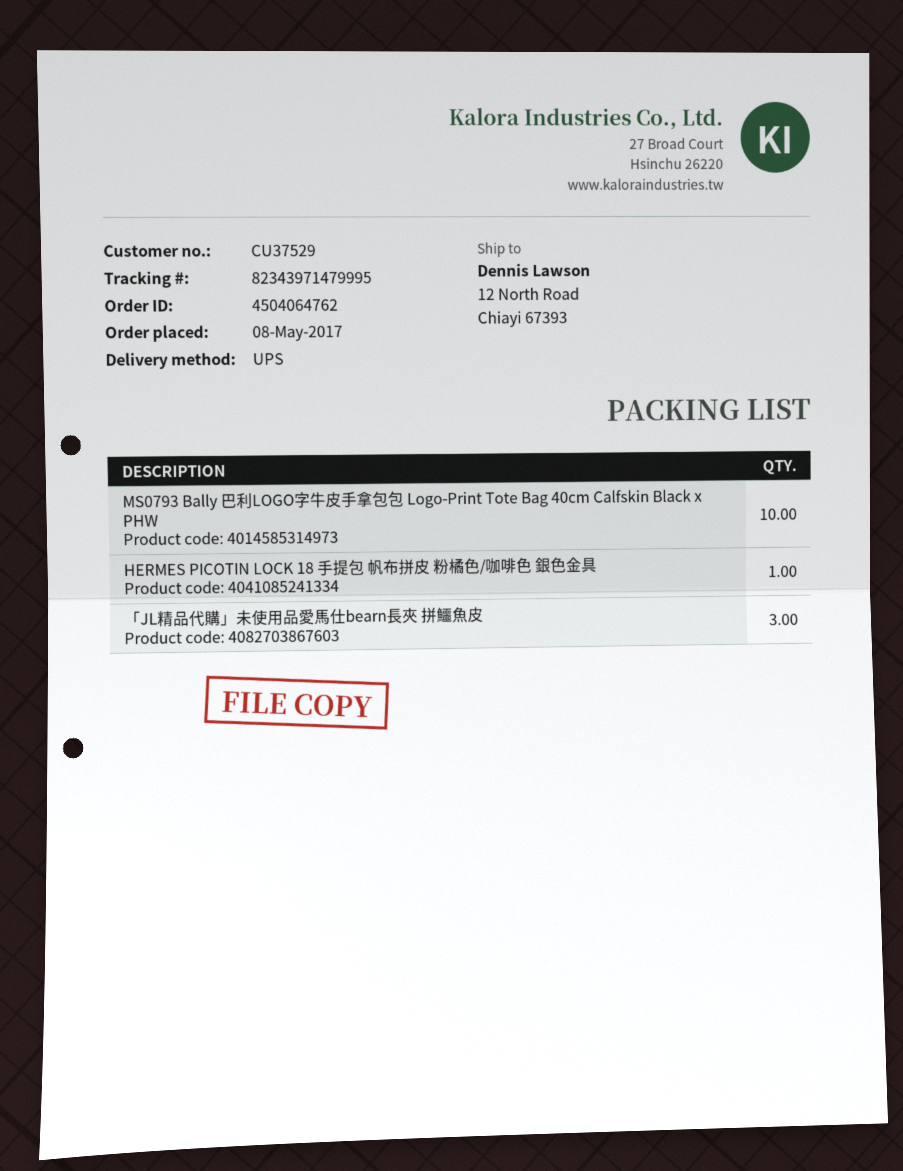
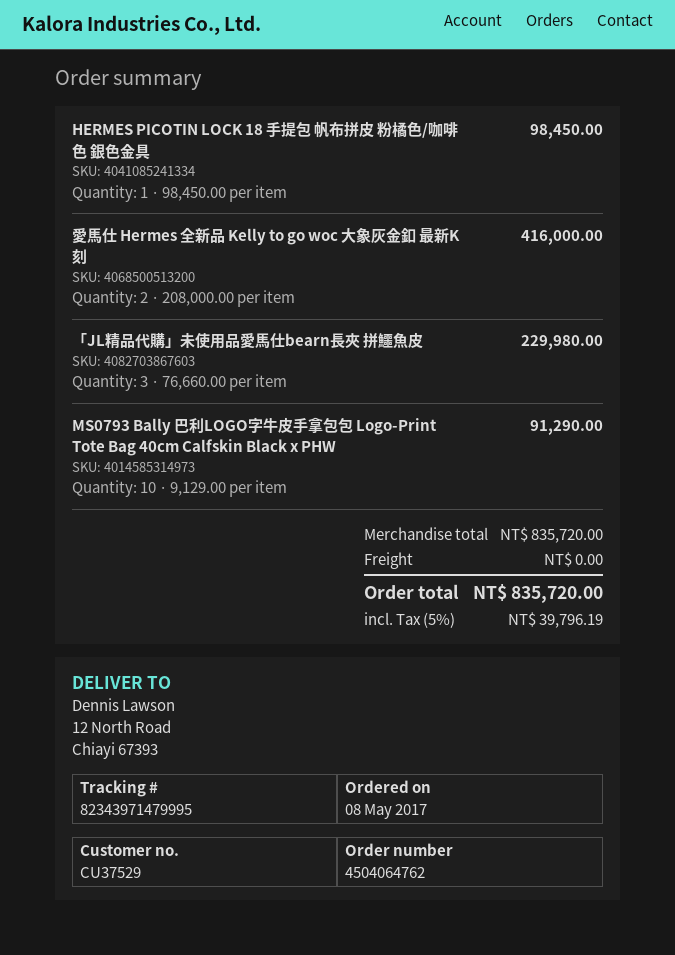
愛馬仕 Hermes 全新品 Kelly to go woc 大象灰金釦 最新K刻: none -> 2

